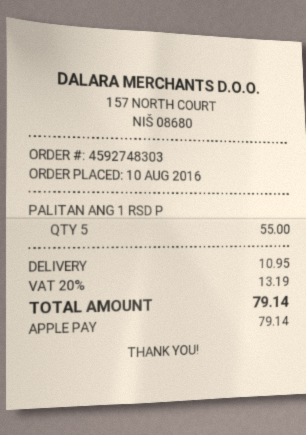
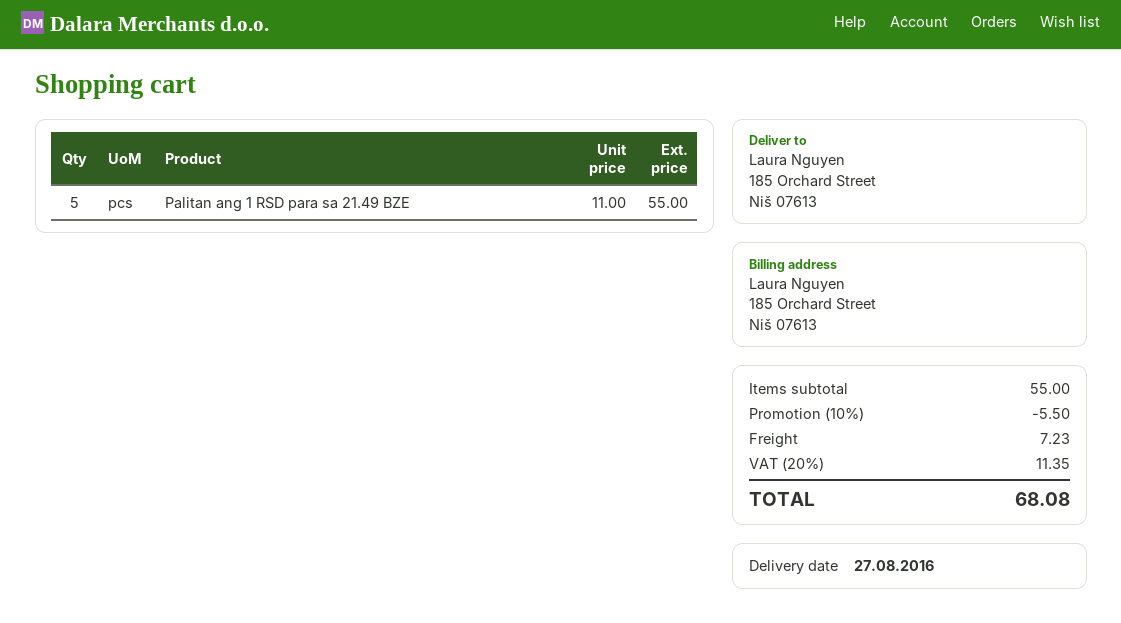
discount: none -> 10% = 5.50
shipping: 10.95 -> 7.23
tax: 20% = 13.19 -> 20% = 11.35
total: 79.14 -> 68.08

